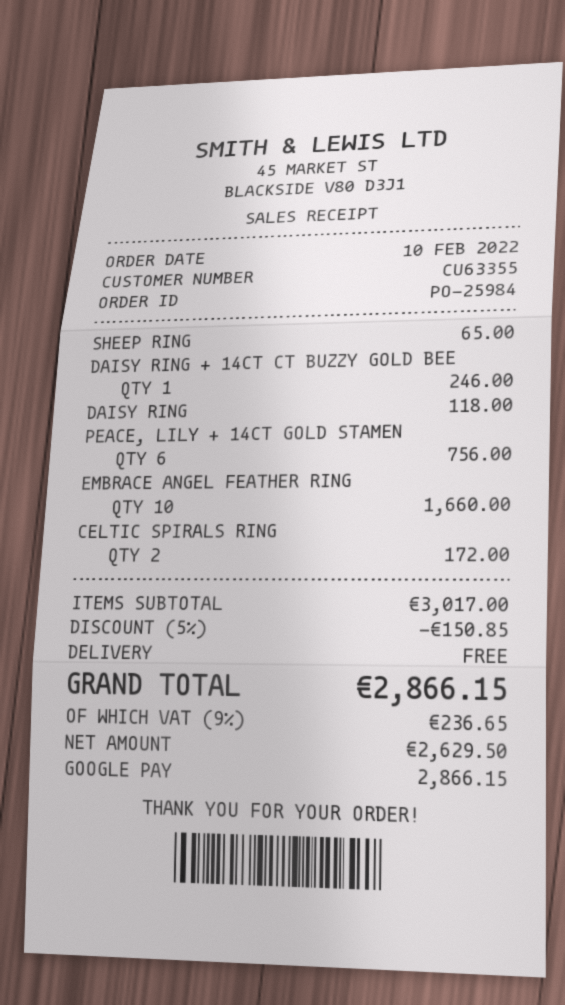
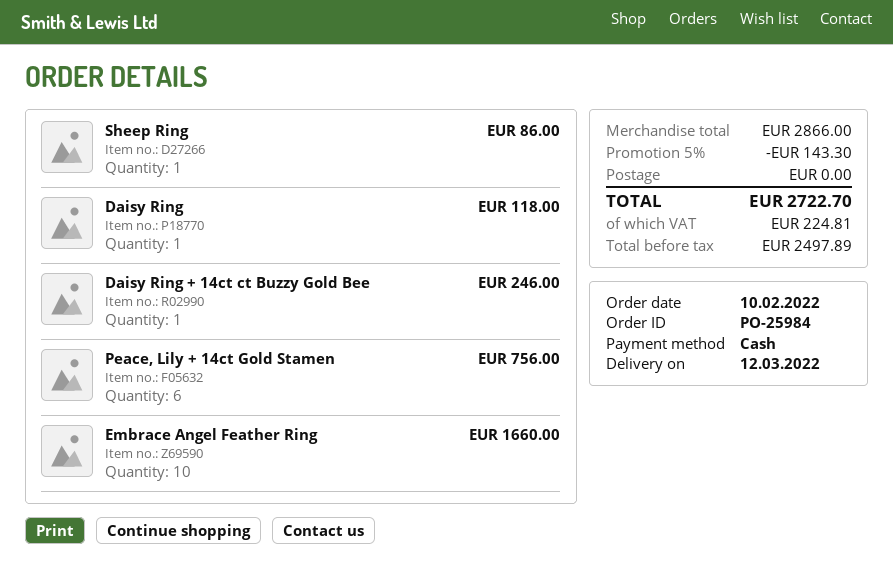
payment method: Google Pay -> cash
SHEEP RING: 1 for 65.00 -> 1 for 86.00
CELTIC SPIRALS RING: 2 for 172.00 -> none
subtotal: 3017.00 -> 2866.00
discount: 5% = 150.85 -> 5% = 143.30
net: 2629.50 -> 2497.89
tax: 236.65 -> 224.81
total: 2866.15 -> 2722.70

